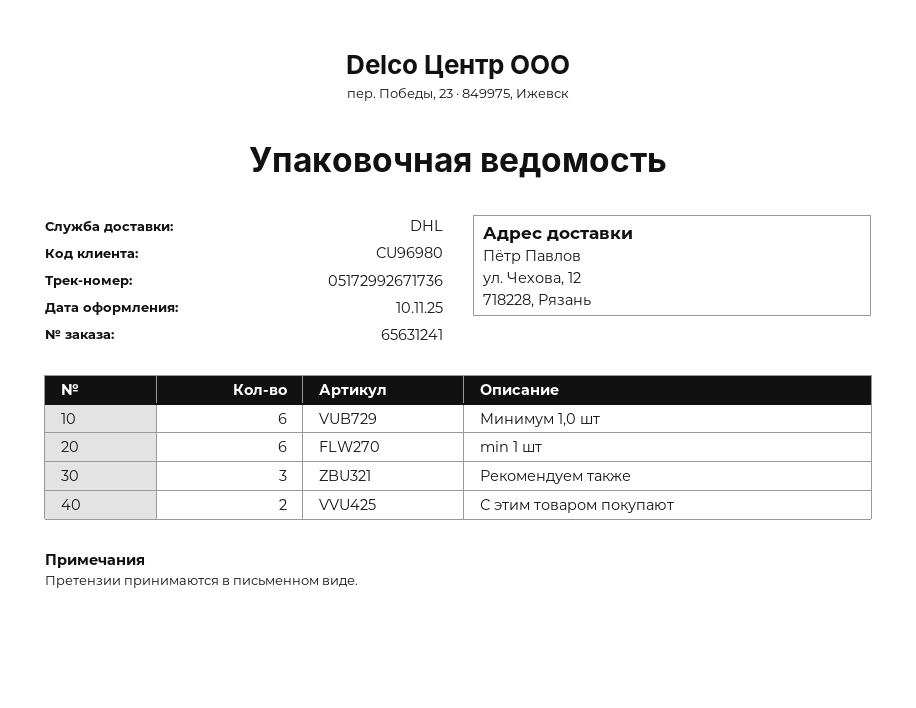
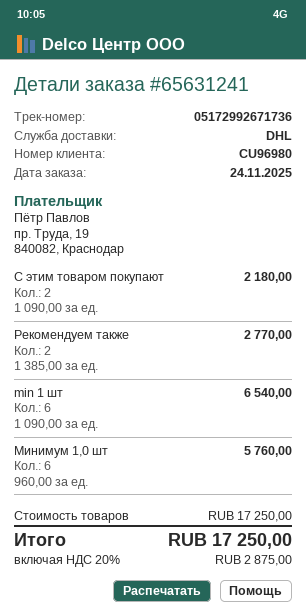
order date: 2025-11-10 -> 2025-11-24
Рекомендуем также: 3 -> 2

